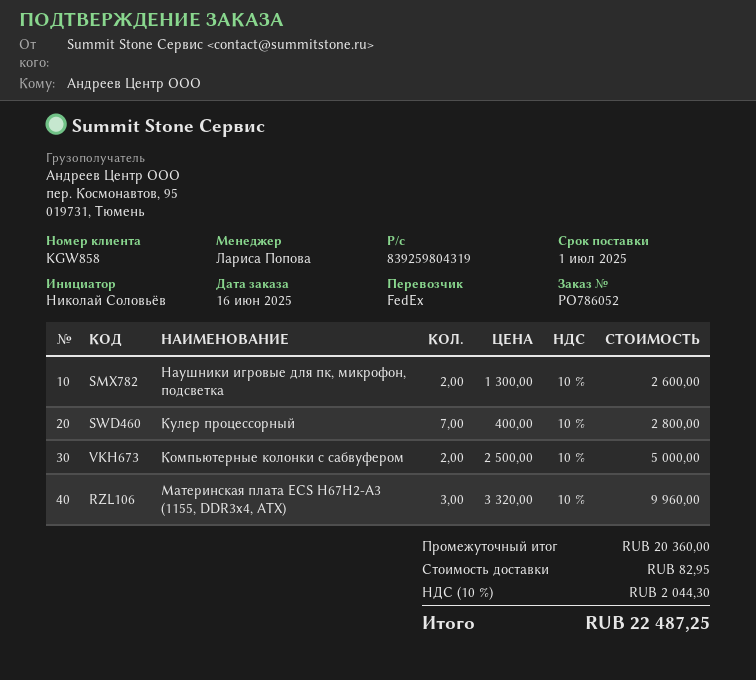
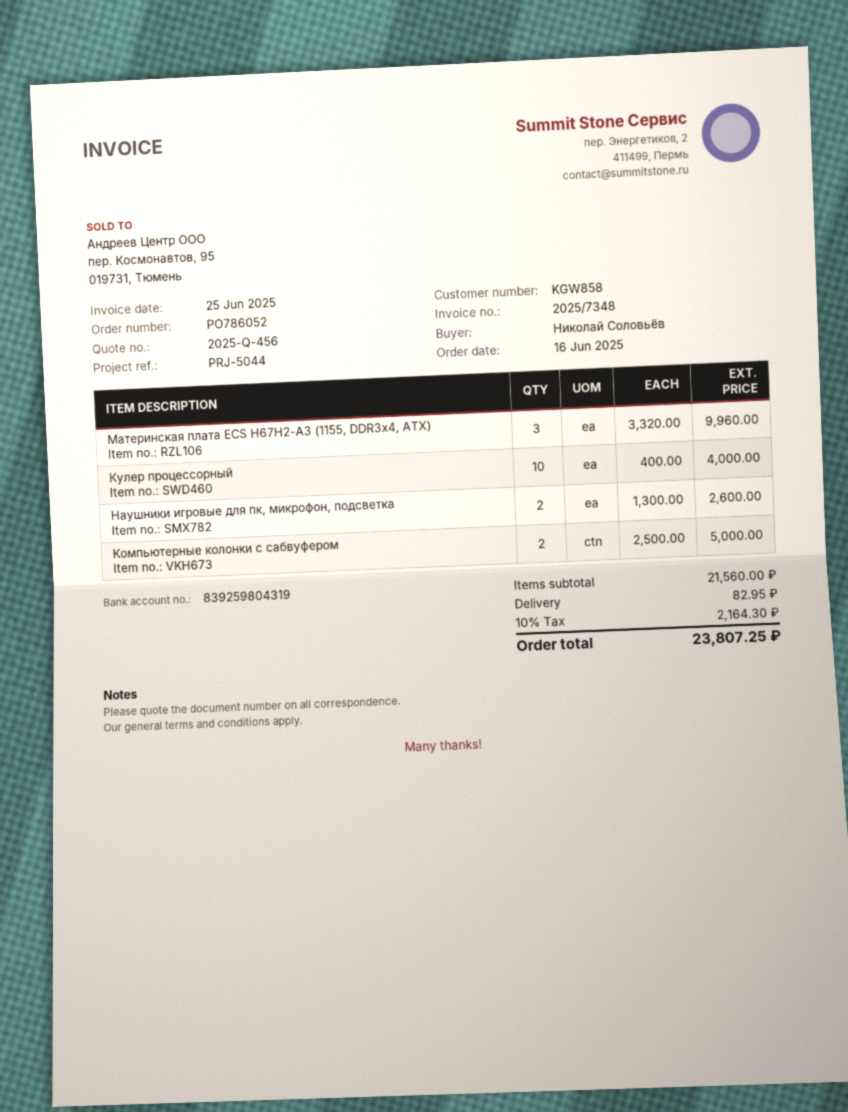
Кулер процеccорный: 7 x 400.00 = 2800.00 -> 10 x 400.00 = 4000.00
subtotal: 20360.00 -> 21560.00
tax: 10% = 2044.30 -> 10% = 2164.30
total: 22487.25 -> 23807.25

